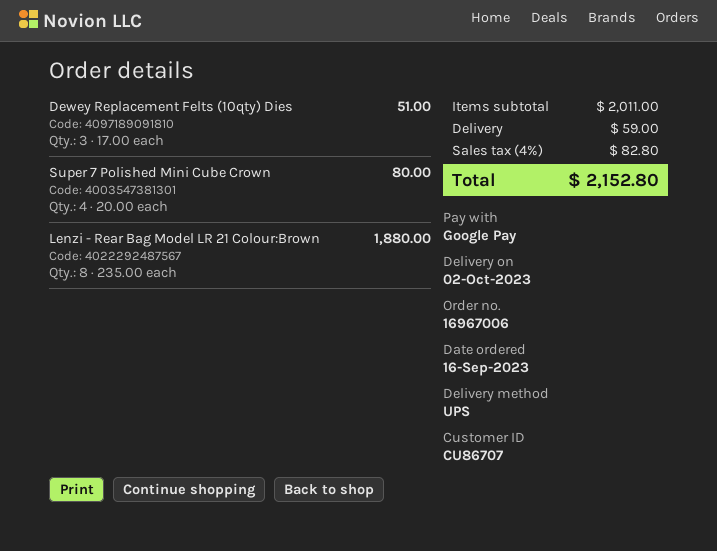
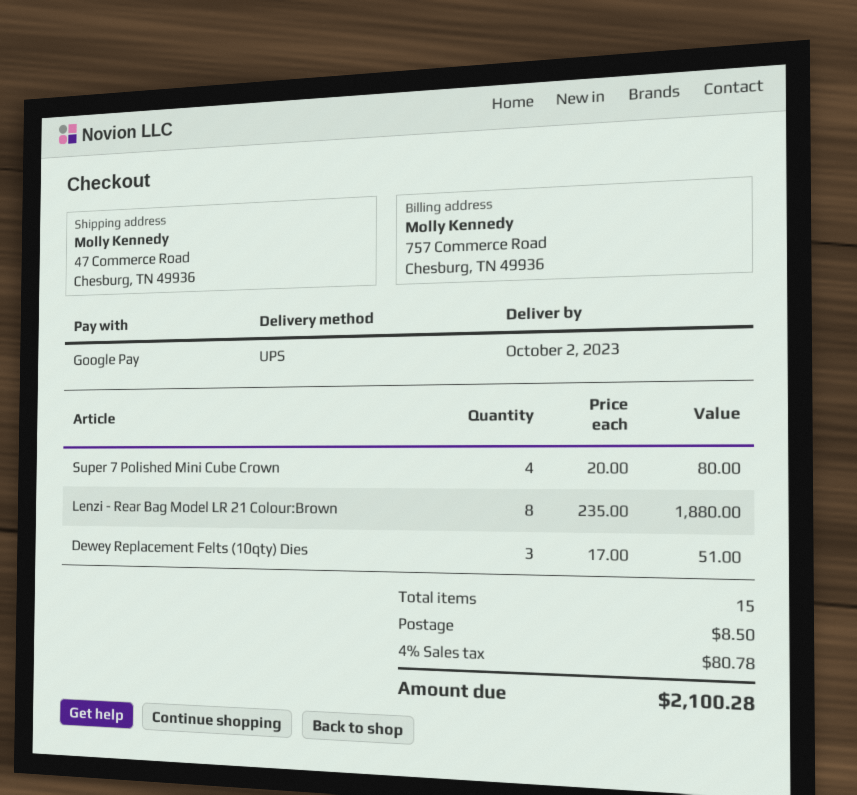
shipping: 59.00 -> 8.50
tax: 4% = 82.80 -> 4% = 80.78
total: 2152.80 -> 2100.28

